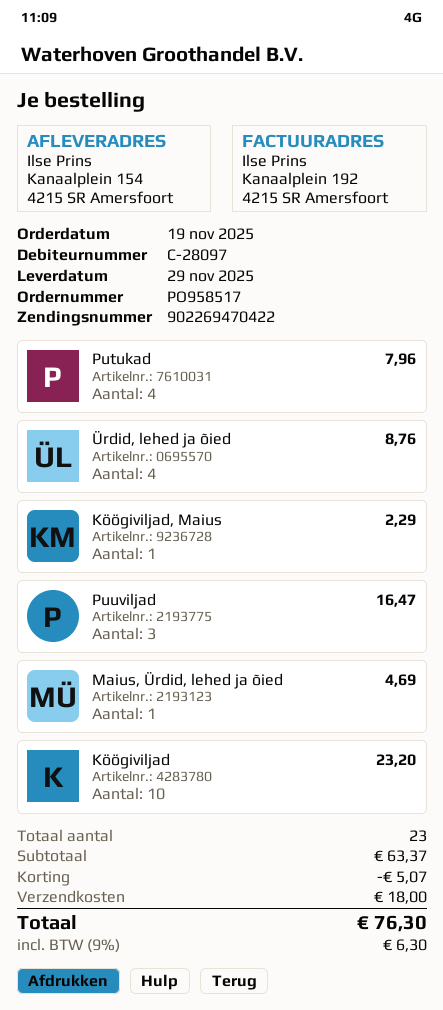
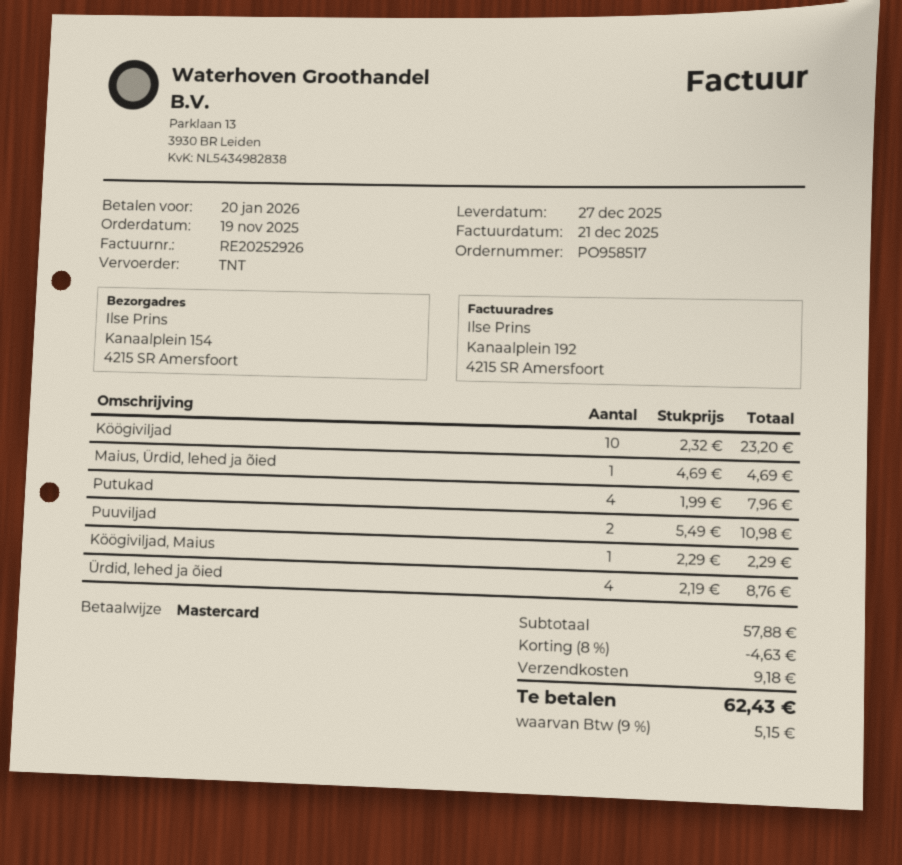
delivery date: 2025-11-29 -> 2025-12-27
Puuviljad: 3 for 16.47 -> 2 for 10.98
subtotal: 63.37 -> 57.88
discount: 5.07 -> 4.63
shipping: 18.00 -> 9.18
tax: 9% = 6.30 -> 9% = 5.15
total: 76.30 -> 62.43

